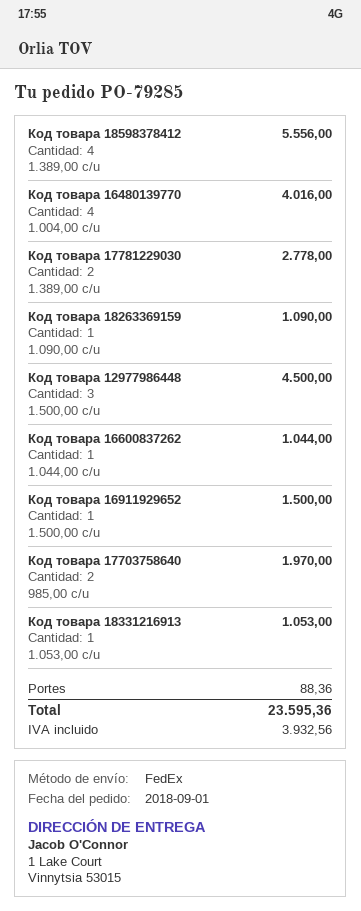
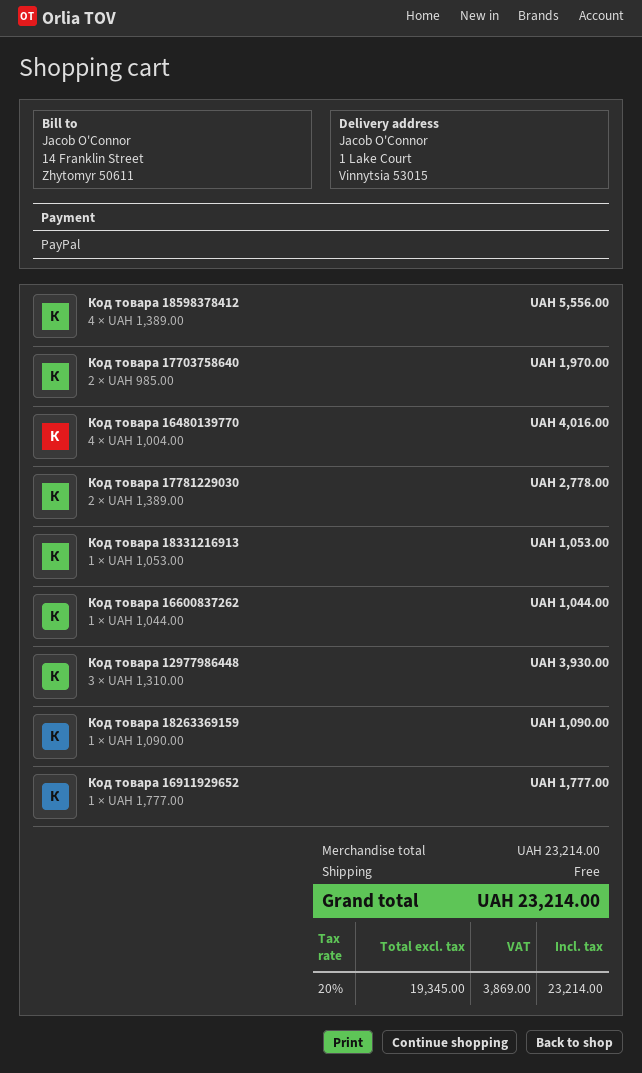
Код товара 12977986448: 3 x 1500.00 = 4500.00 -> 3 x 1310.00 = 3930.00
Код товара 16911929652: 1 x 1500.00 = 1500.00 -> 1 x 1777.00 = 1777.00
shipping: 88.36 -> 0.00
tax: 3932.56 -> 3869.00
total: 23595.36 -> 23214.00

